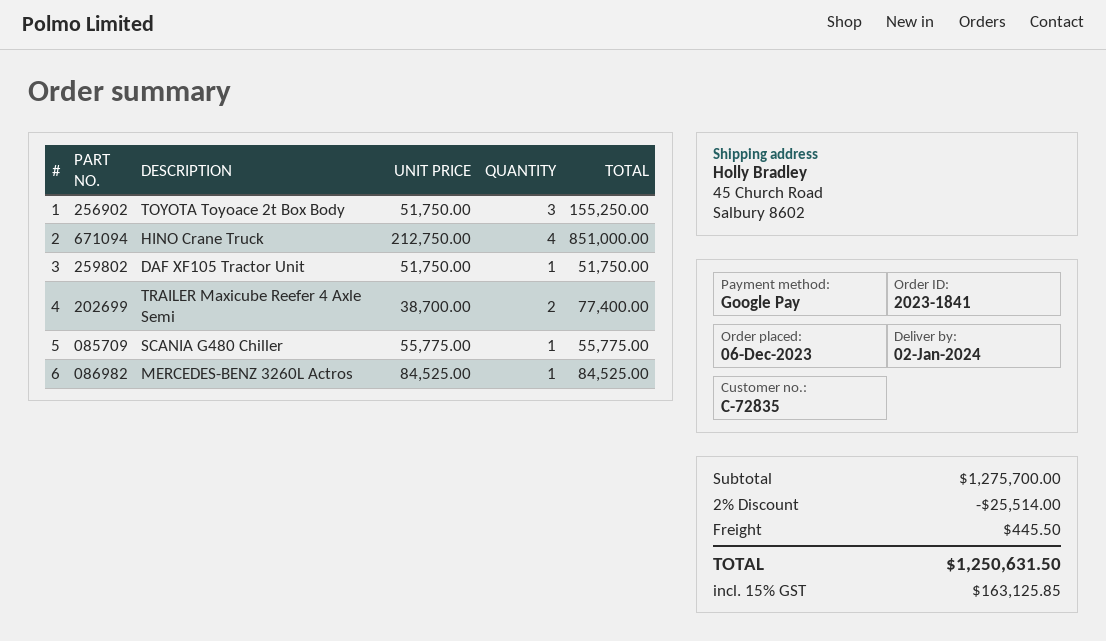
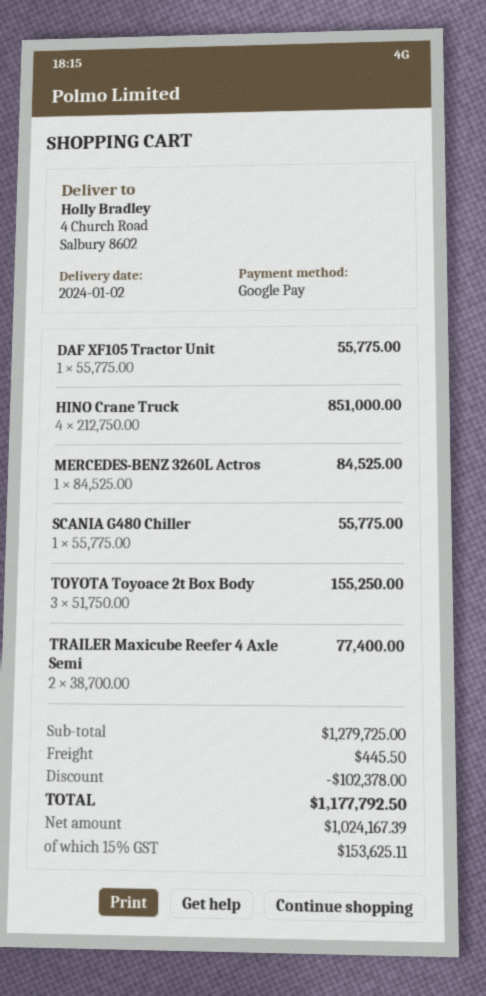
ship to: 45 Church Road, Salbury 8602 -> 4 Church Road, Salbury 8602
DAF XF105 Tractor Unit: 1 x 51750.00 = 51750.00 -> 1 x 55775.00 = 55775.00
subtotal: 1275700.00 -> 1279725.00
discount: 25514.00 -> 102378.00
tax: 15% = 163125.85 -> 15% = 153625.11
total: 1250631.50 -> 1177792.50

